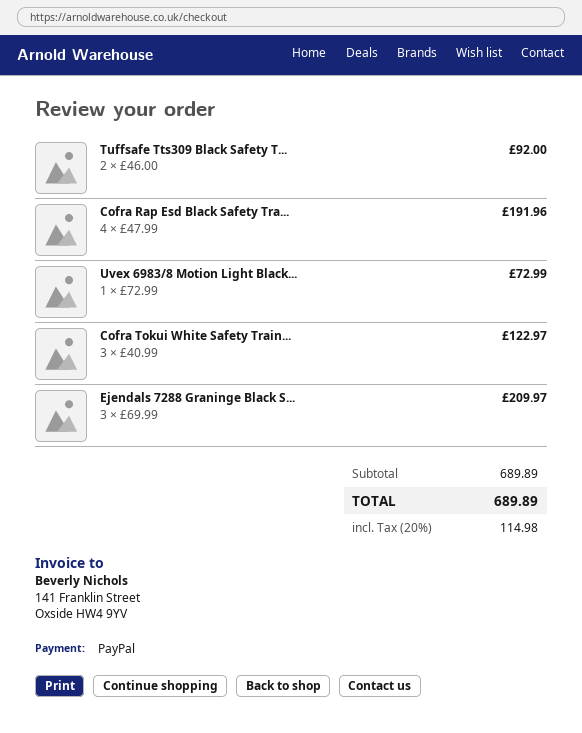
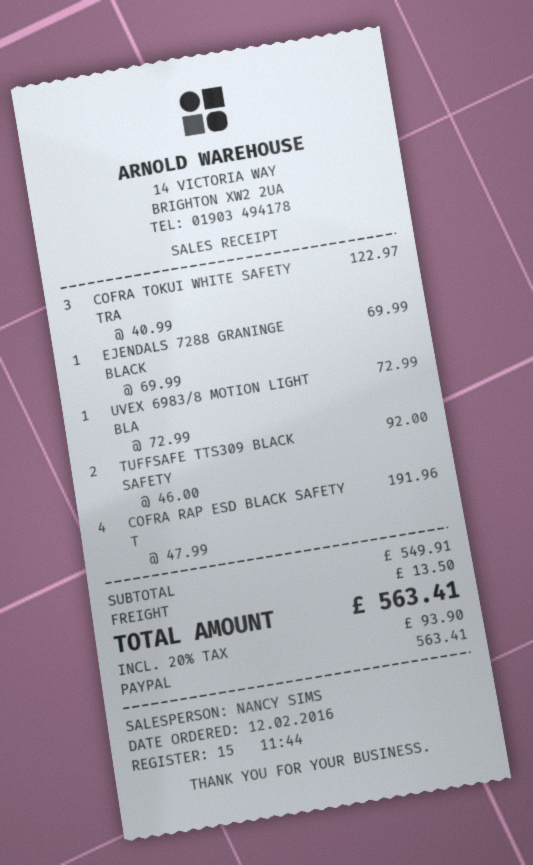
Ejendals 7288 Graninge Black S...: 3 x 69.99 = 209.97 -> 1 x 69.99 = 69.99
subtotal: 689.89 -> 549.91
shipping: none -> 13.50
tax: 20% = 114.98 -> 20% = 93.90
total: 689.89 -> 563.41

